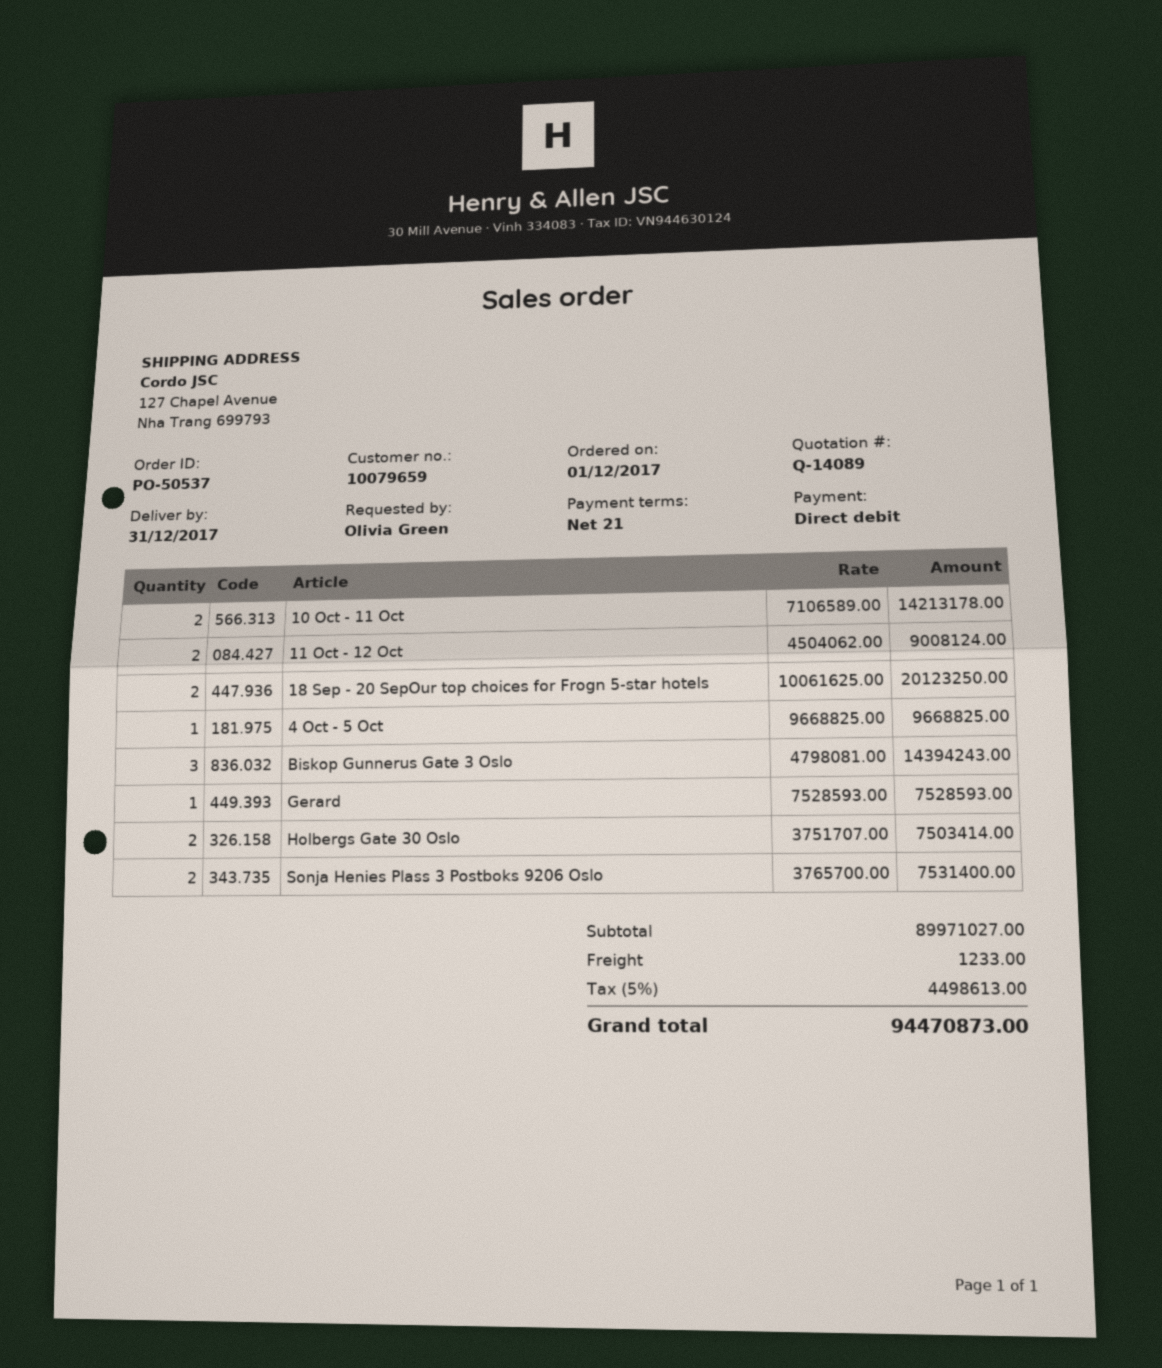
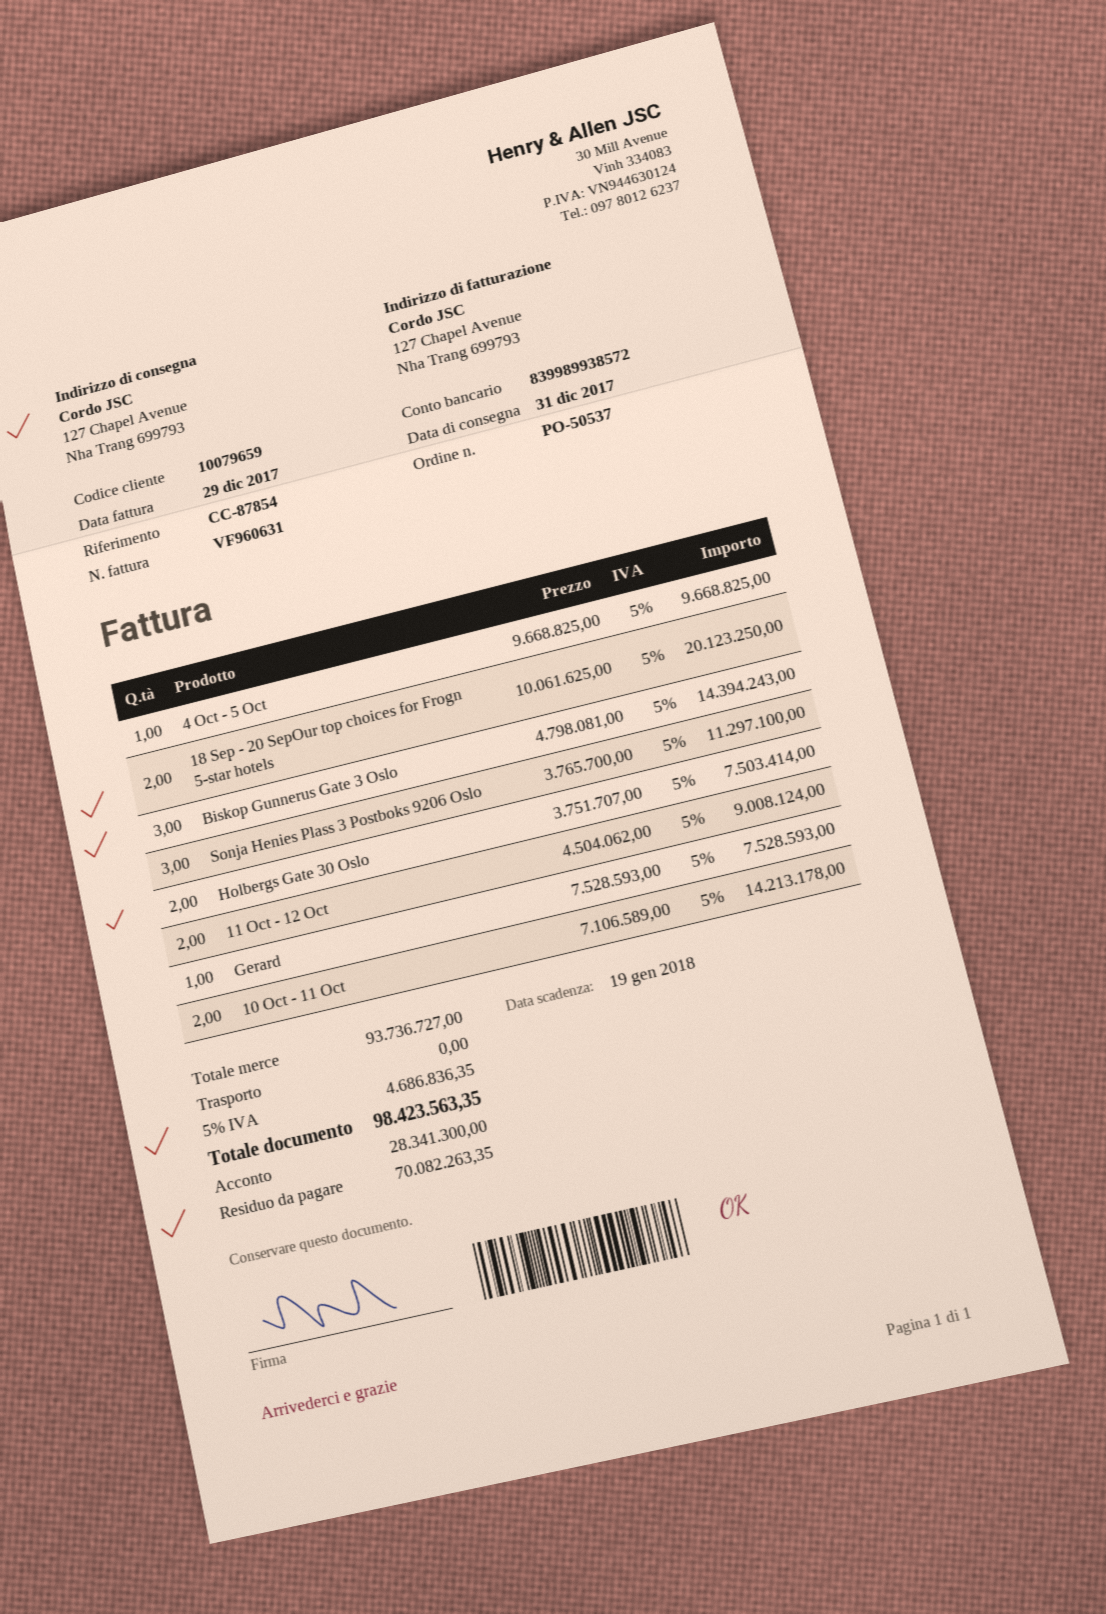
Sonja Henies Plass 3 Postboks 9206 Oslo: 2 x 3765700.00 = 7531400.00 -> 3 x 3765700.00 = 11297100.00
subtotal: 89971027.00 -> 93736727.00
shipping: 1233.00 -> 0.00
tax: 5% = 4498613.00 -> 5% = 4686836.35
total: 94470873.00 -> 98423563.35

